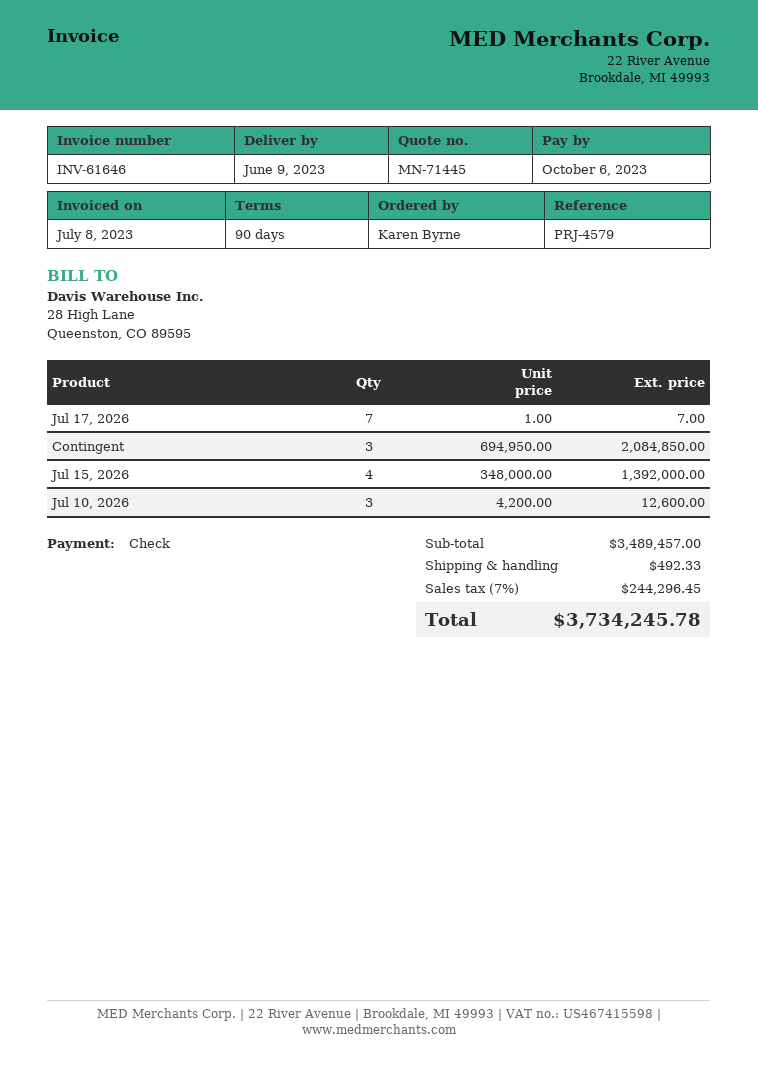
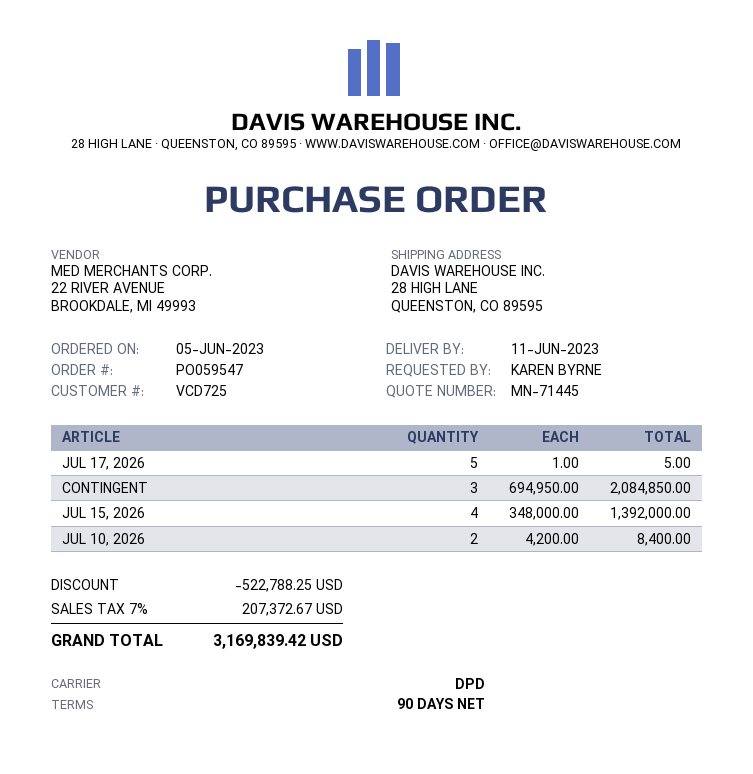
delivery date: 2023-06-09 -> 2023-06-11
Jul 17, 2026: 7 x 1.00 = 7.00 -> 5 x 1.00 = 5.00
Jul 10, 2026: 3 x 4200.00 = 12600.00 -> 2 x 4200.00 = 8400.00
discount: none -> 522788.25
shipping: 492.33 -> none
tax: 7% = 244296.45 -> 7% = 207372.67
total: 3734245.78 -> 3169839.42

